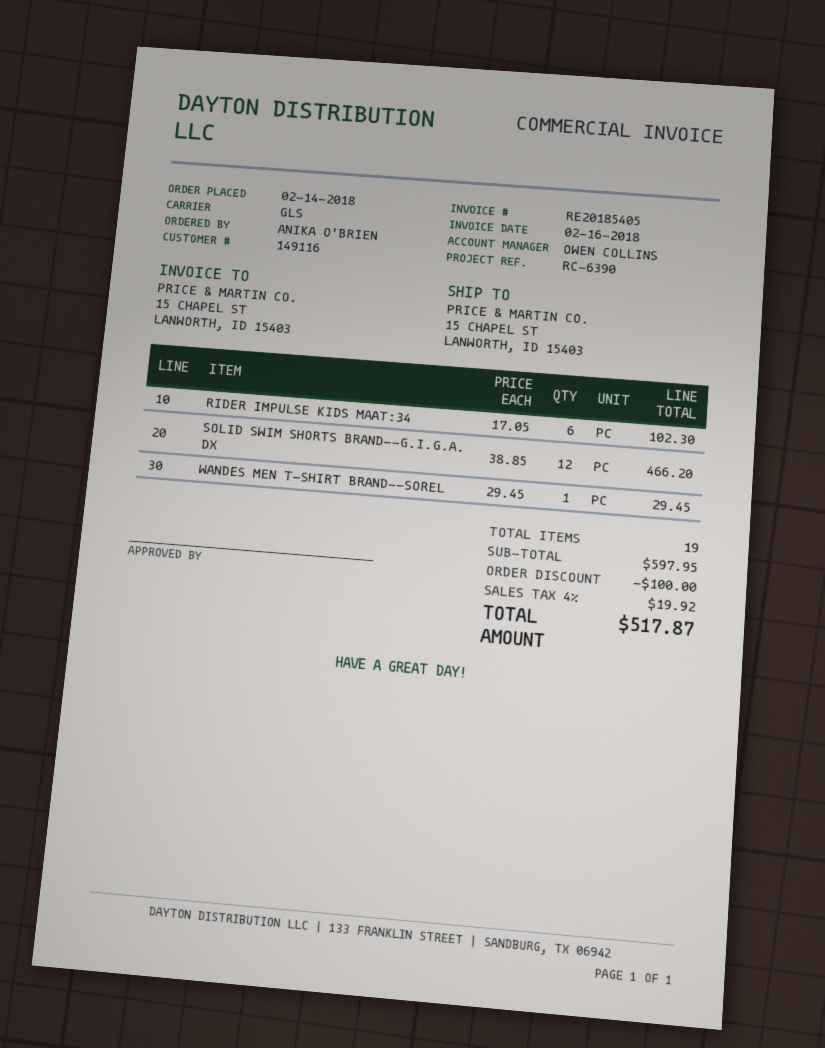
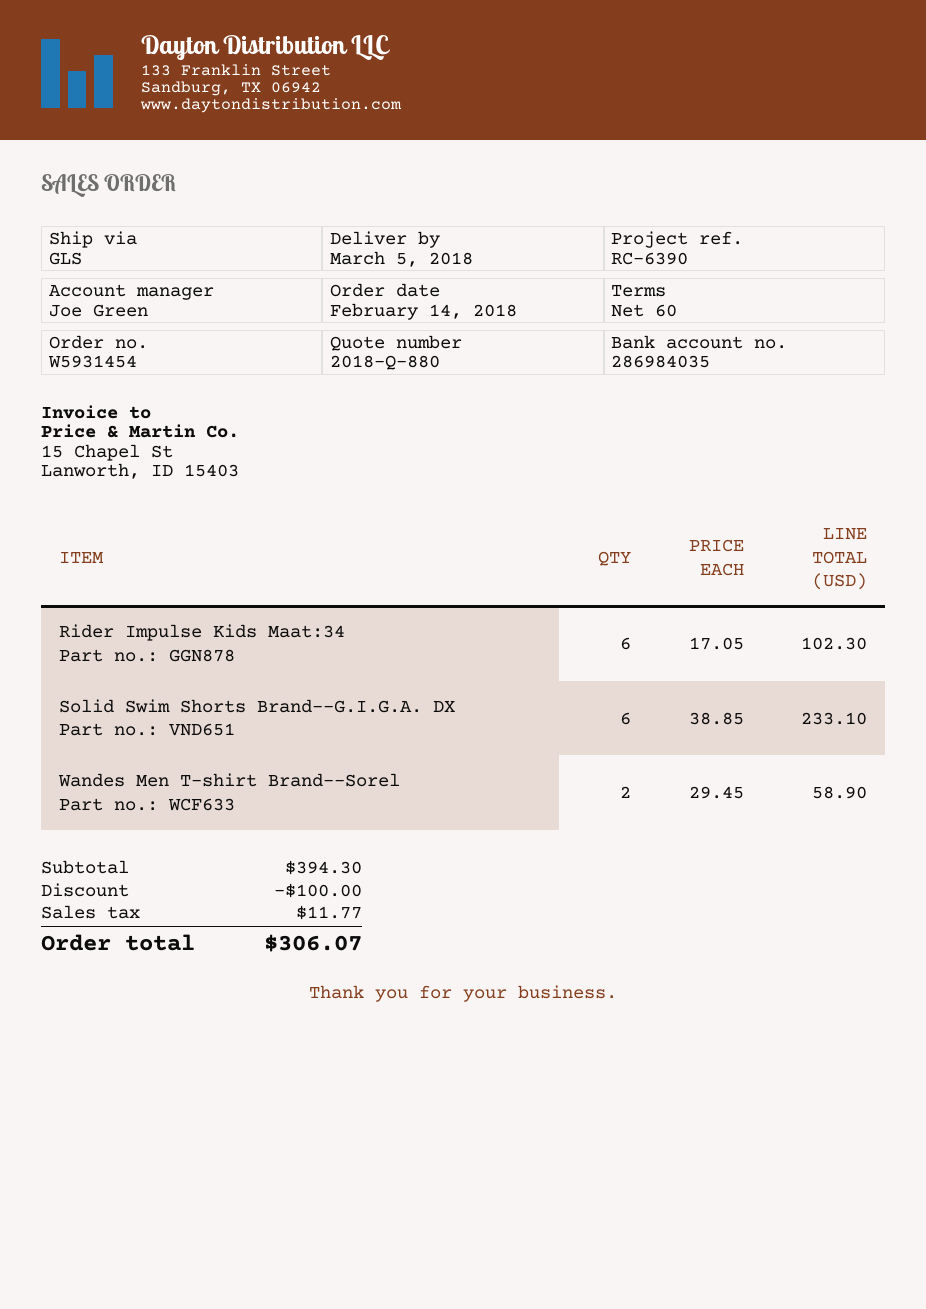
sales rep: OWEN COLLINS -> Joe Green
SOLID SWIM SHORTS BRAND--G.I.G.A. DX: 12 x 38.85 = 466.20 -> 6 x 38.85 = 233.10
WANDES MEN T-SHIRT BRAND--SOREL: 1 x 29.45 = 29.45 -> 2 x 29.45 = 58.90
subtotal: 597.95 -> 394.30
tax: 19.92 -> 11.77
total: 517.87 -> 306.07

